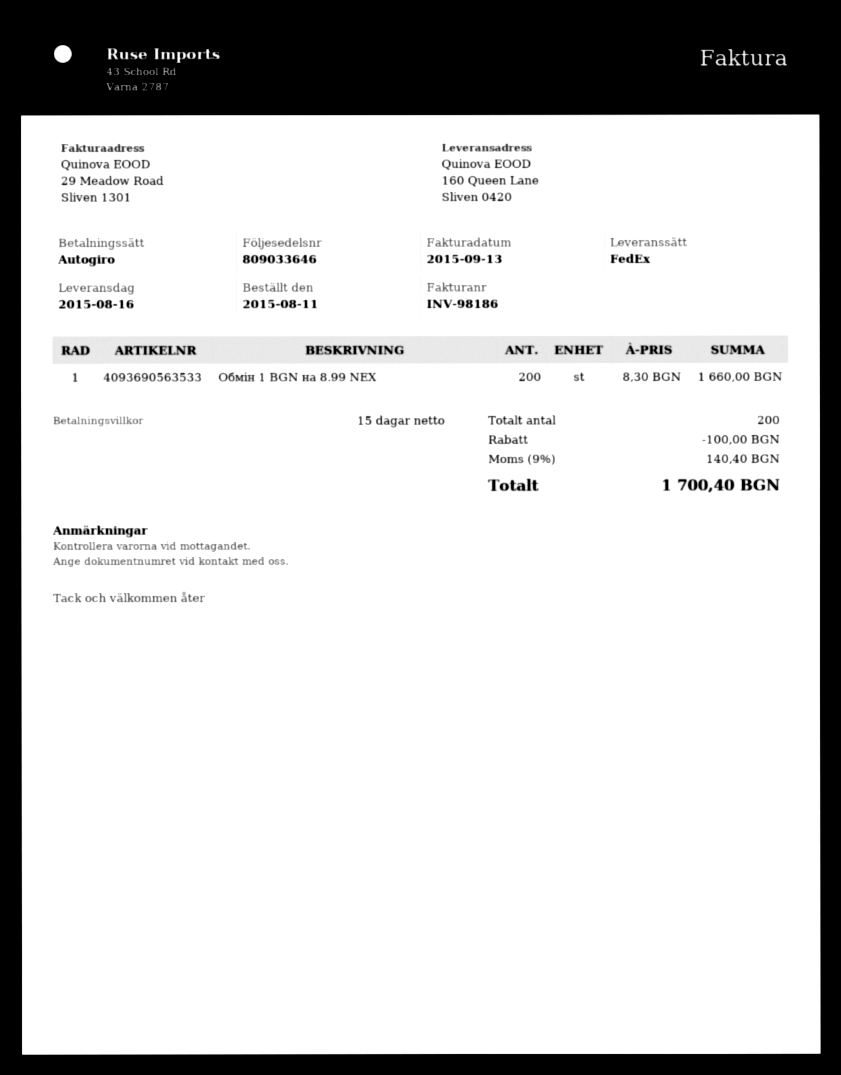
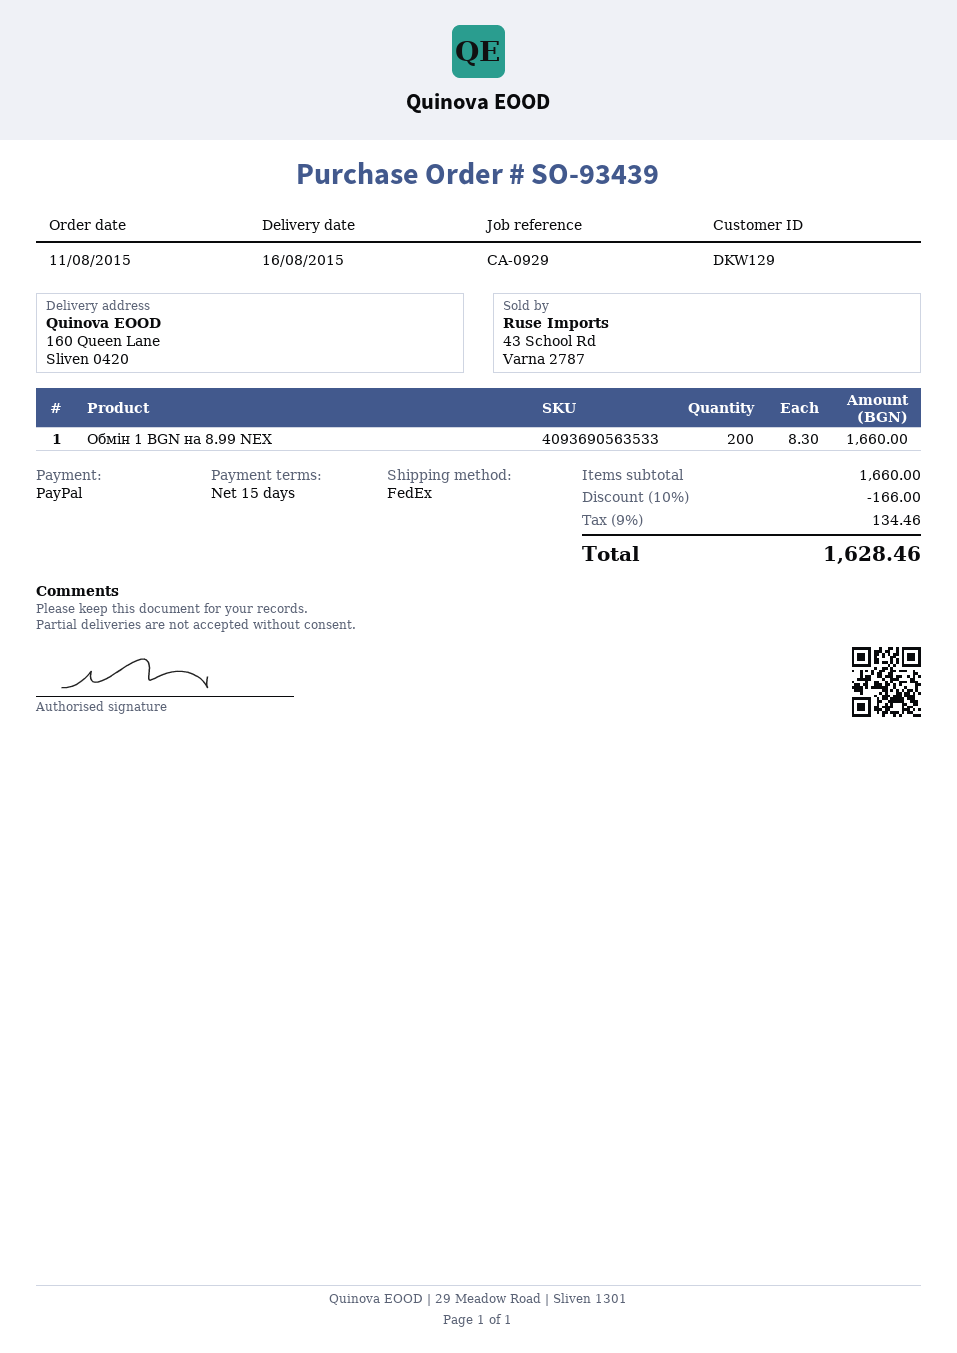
payment method: direct debit -> PayPal
discount: 100.00 -> 166.00
tax: 9% = 140.40 -> 9% = 134.46
total: 1700.40 -> 1628.46

